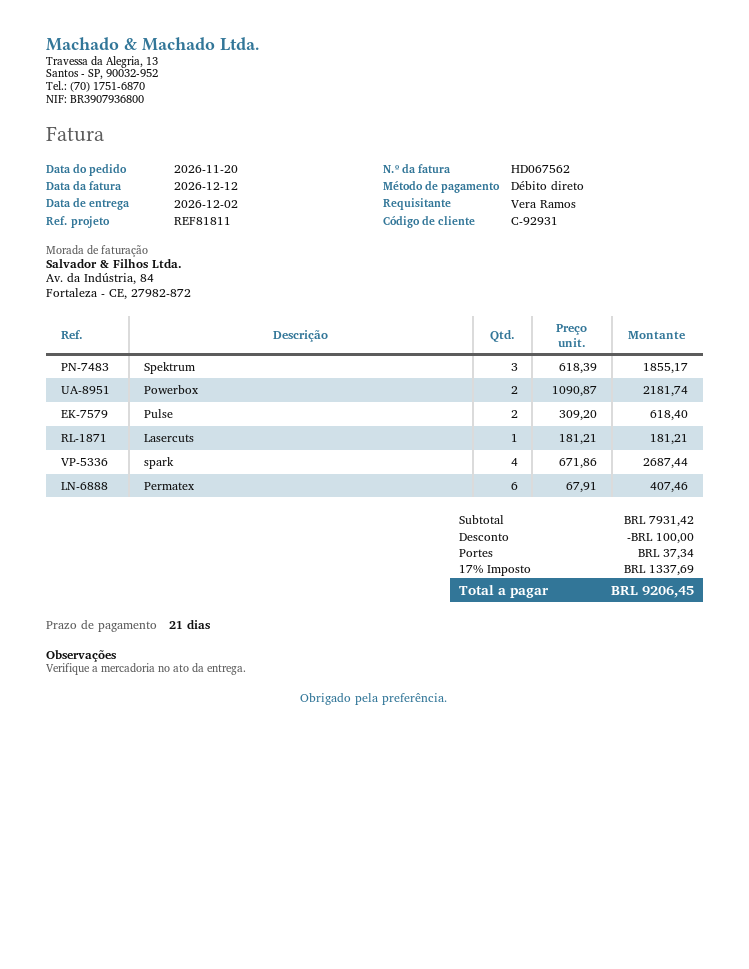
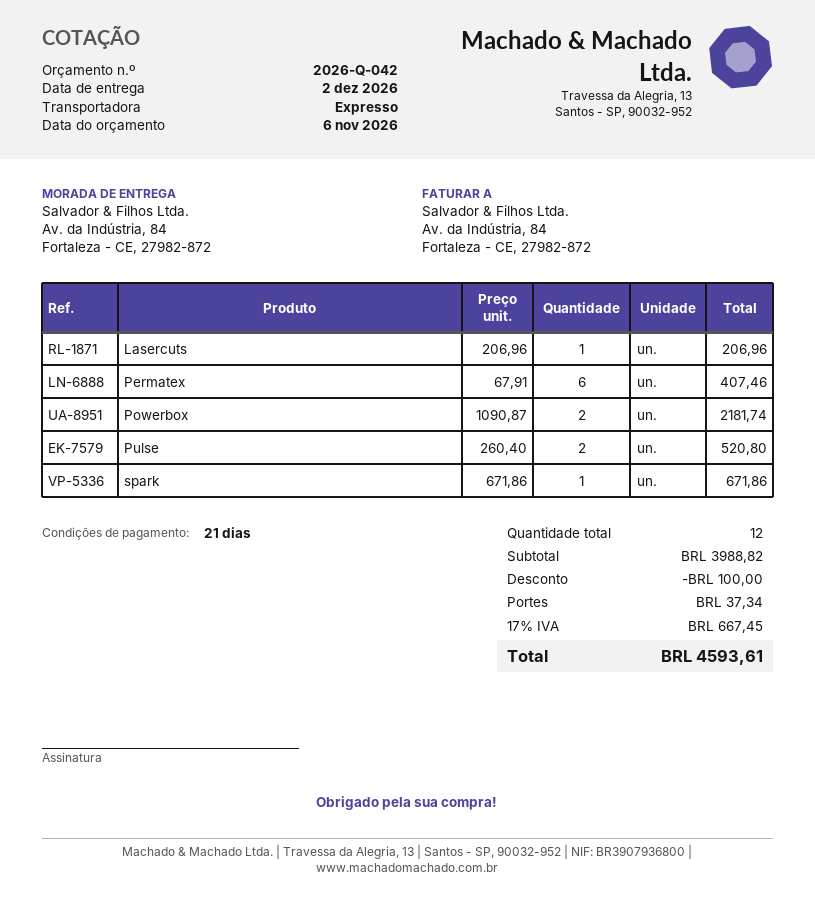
Spektrum: 3 x 618.39 = 1855.17 -> none
Pulse: 2 x 309.20 = 618.40 -> 2 x 260.40 = 520.80
Lasercuts: 1 x 181.21 = 181.21 -> 1 x 206.96 = 206.96
spark: 4 x 671.86 = 2687.44 -> 1 x 671.86 = 671.86
subtotal: 7931.42 -> 3988.82
tax: 17% = 1337.69 -> 17% = 667.45
total: 9206.45 -> 4593.61

